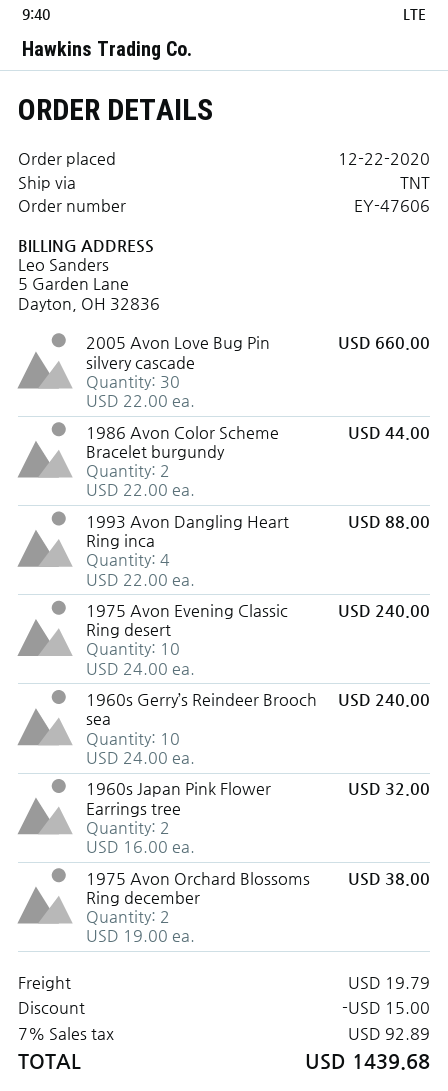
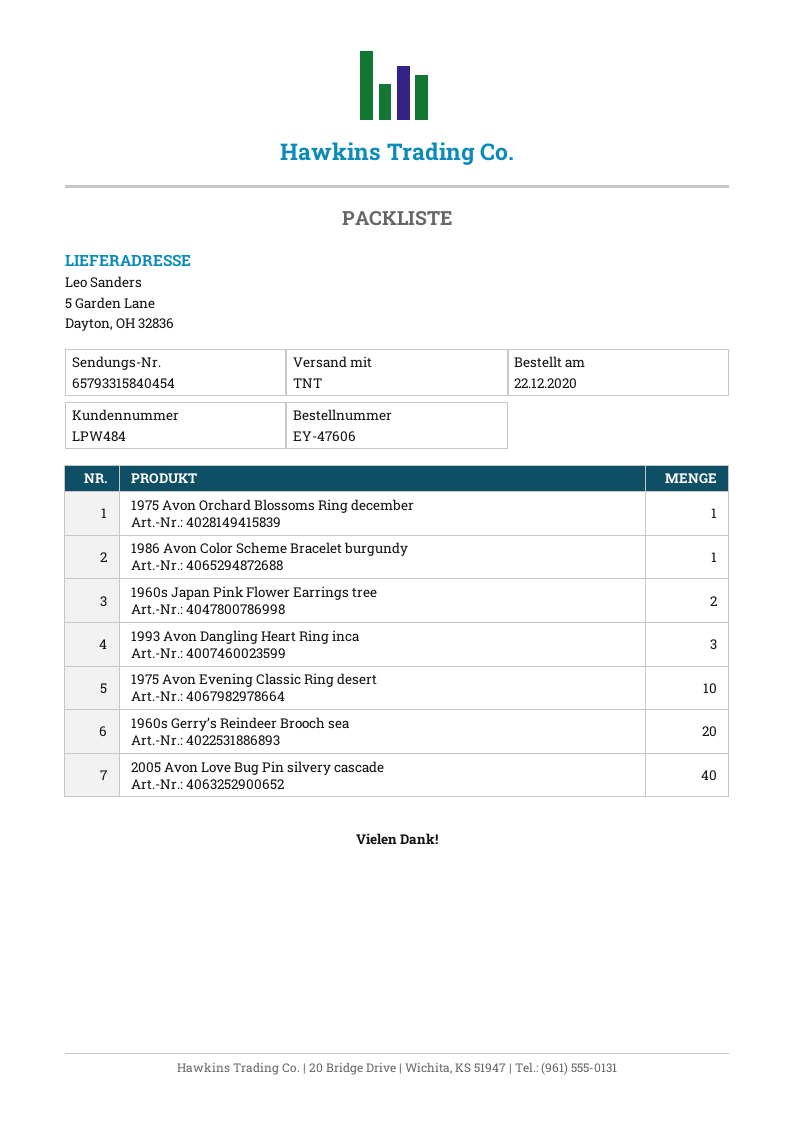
2005 Avon Love Bug Pin silvery cascade: 30 -> 40
1986 Avon Color Scheme Bracelet burgundy: 2 -> 1
1993 Avon Dangling Heart Ring inca: 4 -> 3
1960s Gerry’s Reindeer Brooch sea: 10 -> 20
1975 Avon Orchard Blossoms Ring december: 2 -> 1

